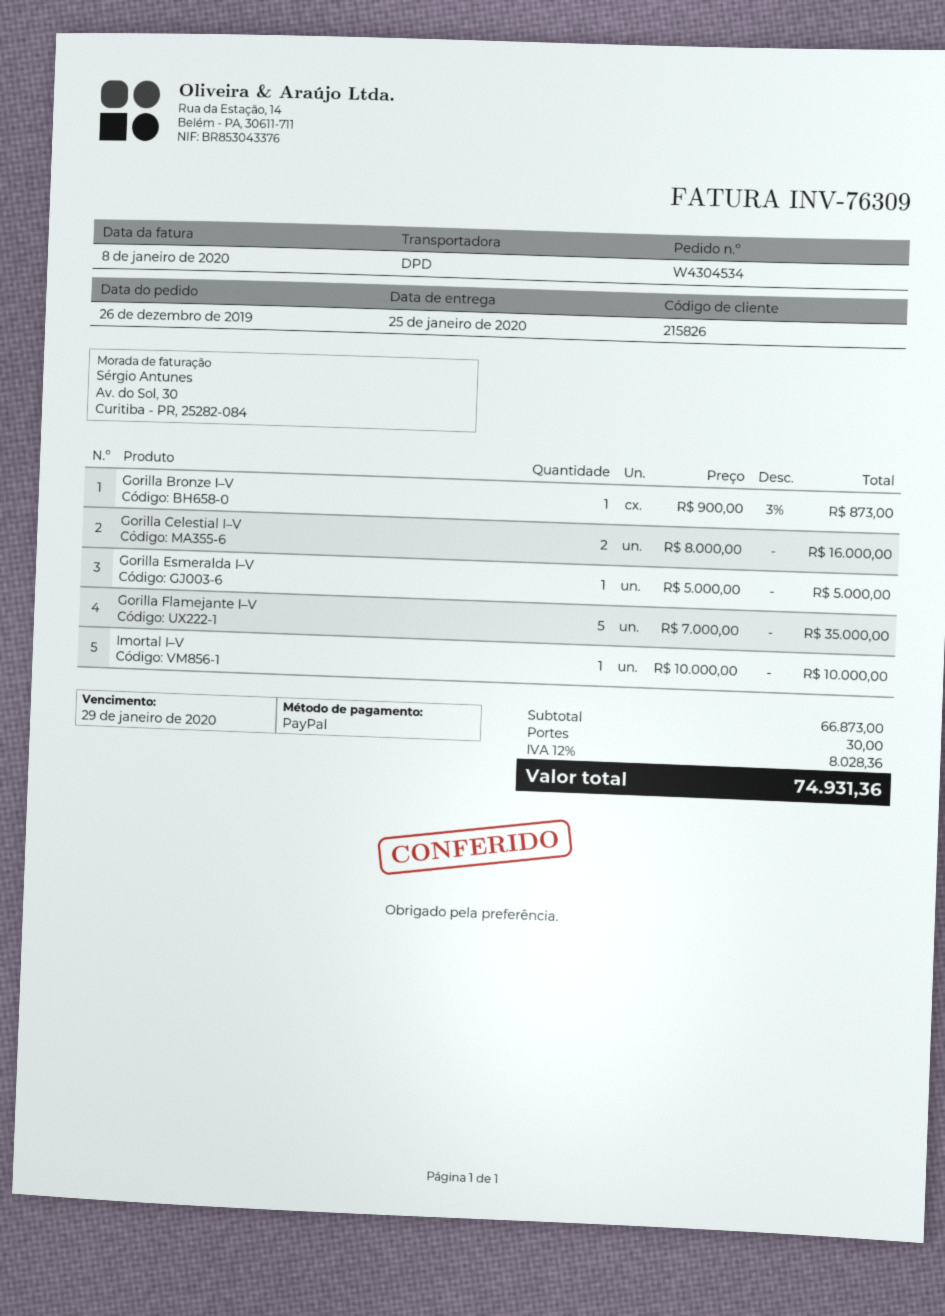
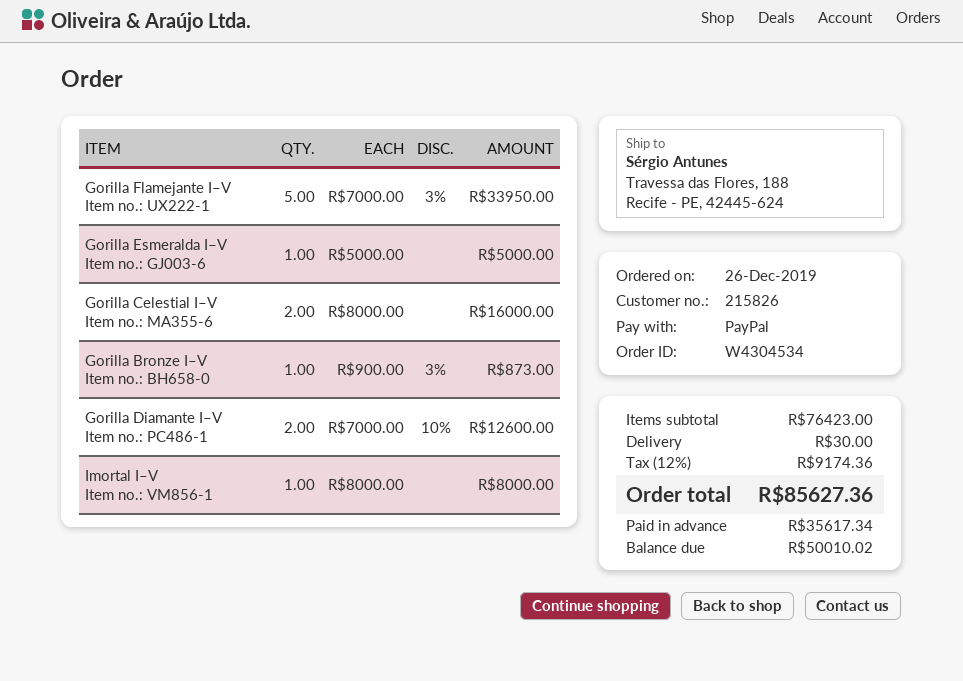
Gorilla Flamejante I–V: 5 x 7000.00 = 35000.00 -> 5 x 7000.00 - 3% = 33950.00
Imortal I–V: 1 x 10000.00 = 10000.00 -> 1 x 8000.00 = 8000.00
Gorilla Diamante I–V: none -> 2 x 7000.00 - 10% = 12600.00
subtotal: 66873.00 -> 76423.00
tax: 12% = 8028.36 -> 12% = 9174.36
total: 74931.36 -> 85627.36

